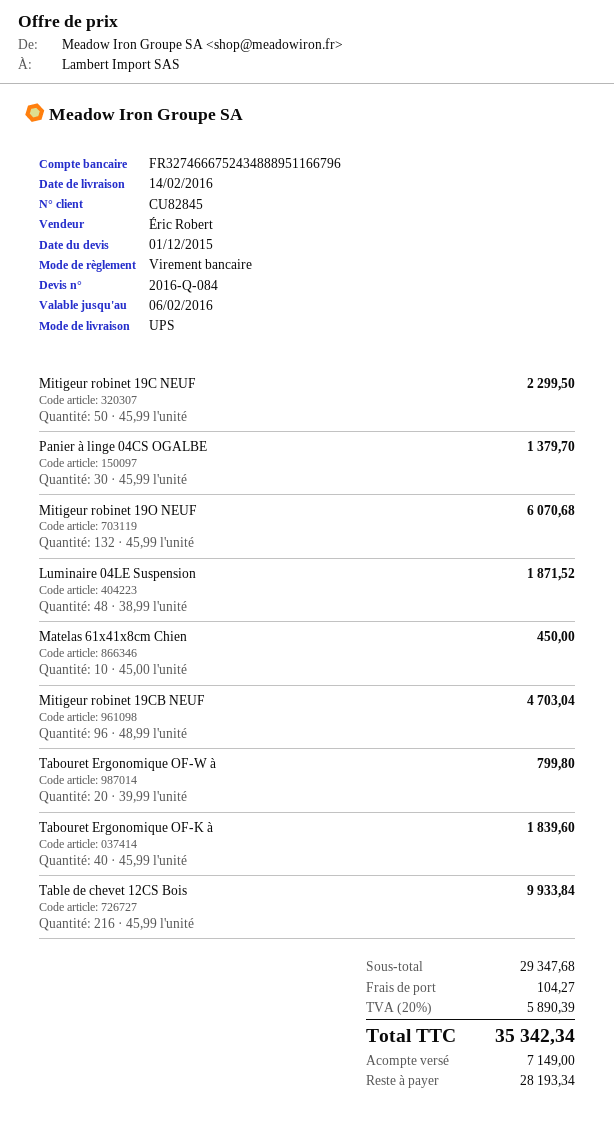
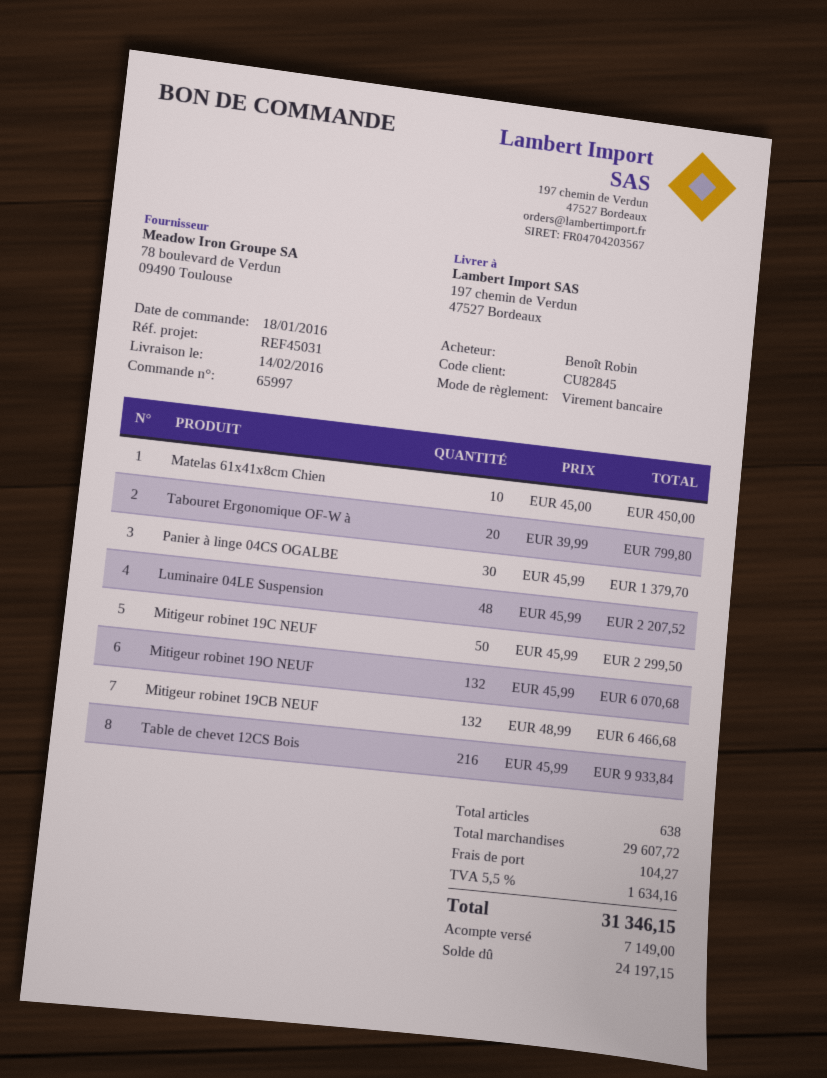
Luminaire 04LE Suspension: 48 x 38.99 = 1871.52 -> 48 x 45.99 = 2207.52
Mitigeur robinet 19CB NEUF: 96 x 48.99 = 4703.04 -> 132 x 48.99 = 6466.68
Tabouret Ergonomique OF-K à: 40 x 45.99 = 1839.60 -> none
subtotal: 29347.68 -> 29607.72
tax: 20% = 5890.39 -> 5.5% = 1634.16
total: 35342.34 -> 31346.15
balance: 28193.34 -> 24197.15

